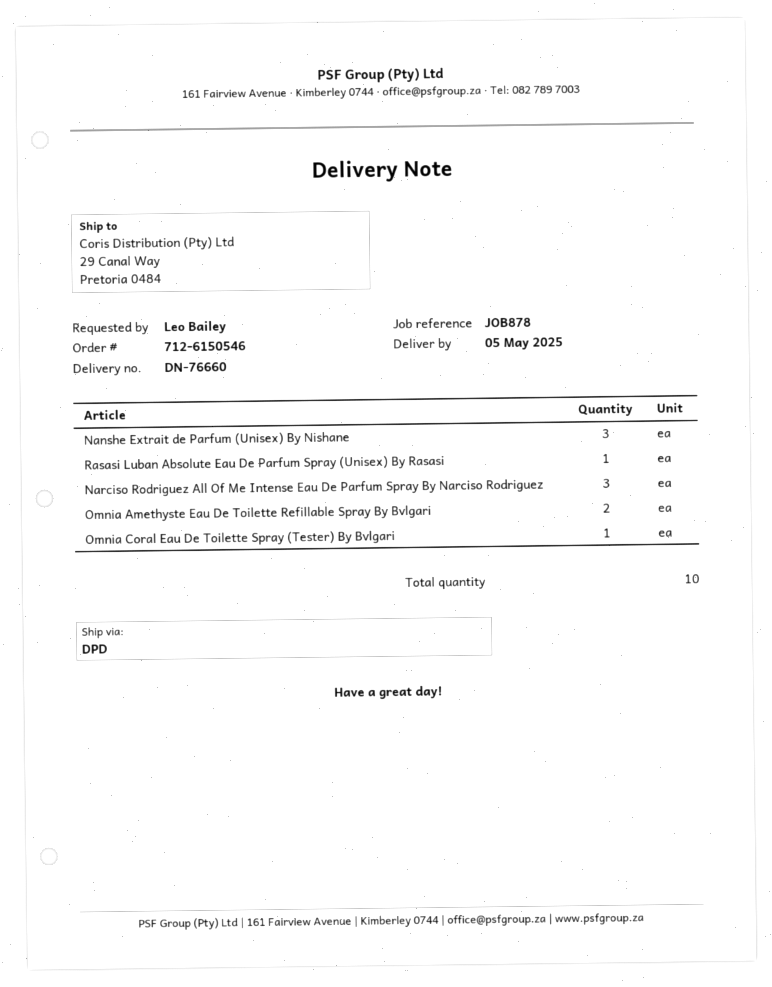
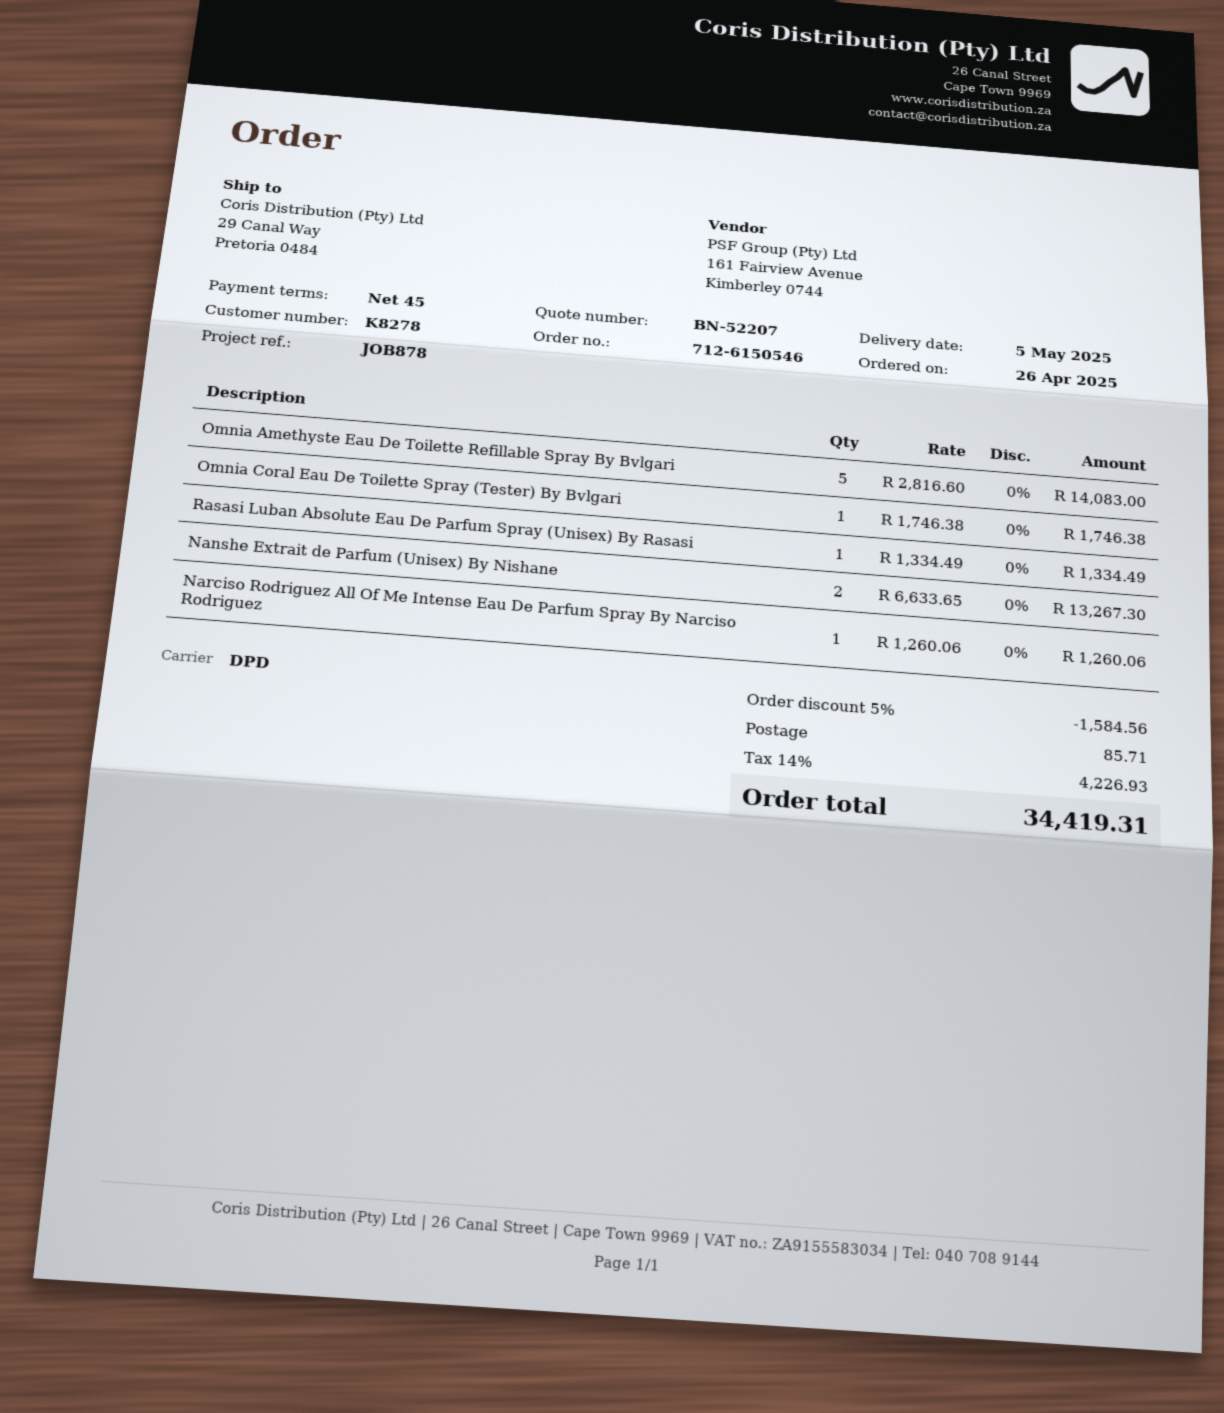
Nanshe Extrait de Parfum (Unisex) By Nishane: 3 -> 2
Narciso Rodriguez All Of Me Intense Eau De Parfum Spray By Narciso Rodriguez: 3 -> 1
Omnia Amethyste Eau De Toilette Refillable Spray By Bvlgari: 2 -> 5

